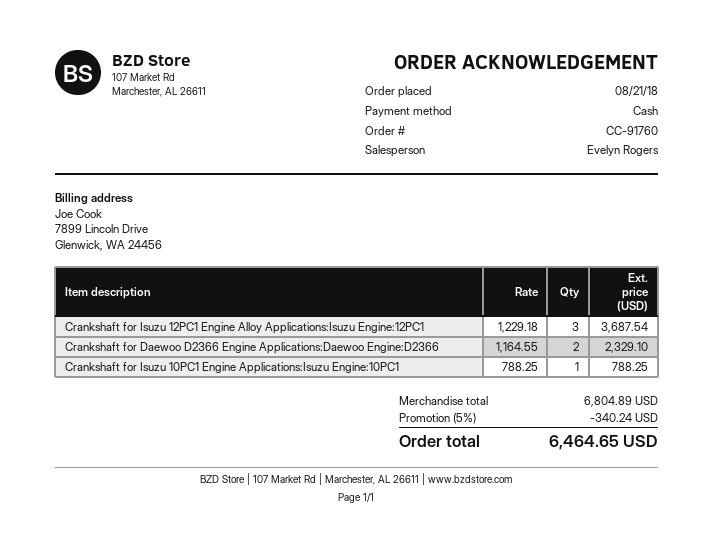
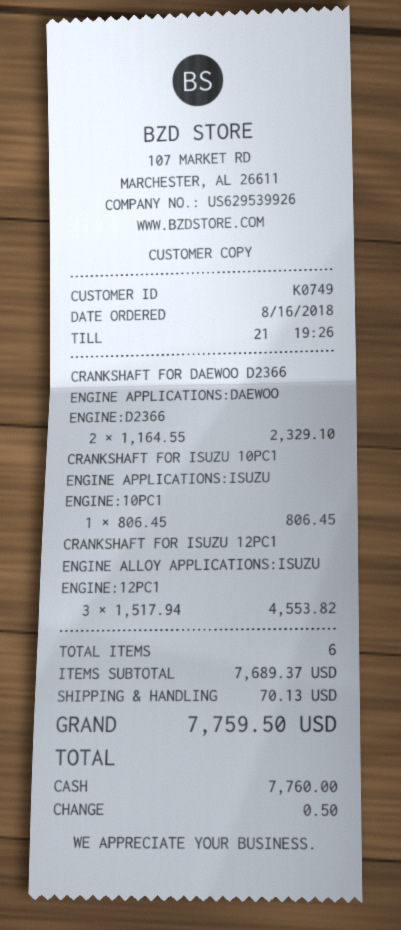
order date: 2018-08-21 -> 2018-08-16
Crankshaft for Isuzu 12PC1 Engine Alloy Applications:Isuzu Engine:12PC1: 3 x 1229.18 = 3687.54 -> 3 x 1517.94 = 4553.82
Crankshaft for Isuzu 10PC1 Engine Applications:Isuzu Engine:10PC1: 1 x 788.25 = 788.25 -> 1 x 806.45 = 806.45
subtotal: 6804.89 -> 7689.37
discount: 5% = 340.24 -> none
shipping: none -> 70.13
total: 6464.65 -> 7759.50

